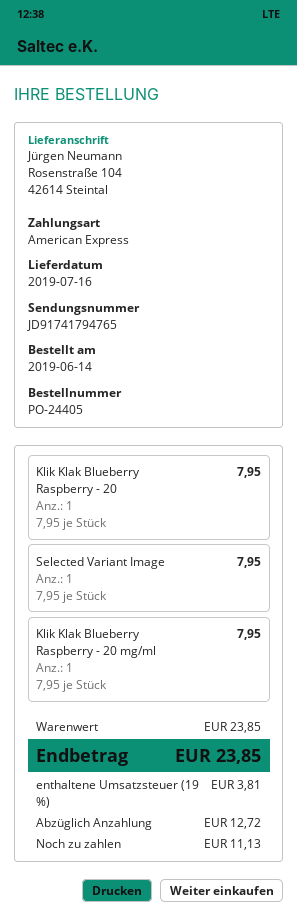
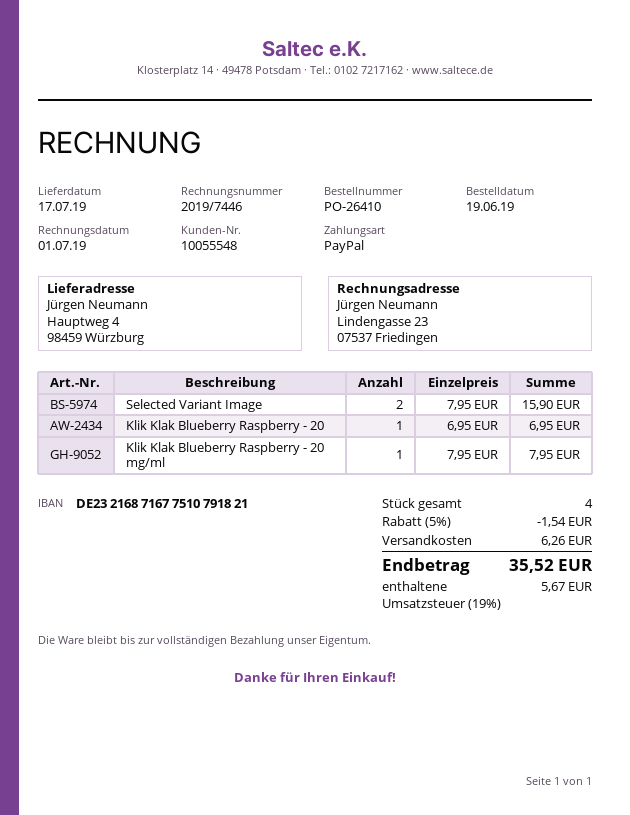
order number: PO-24405 -> PO-26410
order date: 2019-06-14 -> 2019-06-19
delivery date: 2019-07-16 -> 2019-07-17
payment method: American Express -> PayPal
ship to: Rosenstraße 104, 42614 Steintal -> Hauptweg 4, 98459 Würzburg
Klik Klak Blueberry Raspberry - 20: 1 x 7.95 = 7.95 -> 1 x 6.95 = 6.95
Selected Variant Image: 1 x 7.95 = 7.95 -> 2 x 7.95 = 15.90
discount: none -> 5% = 1.54
shipping: none -> 6.26
tax: 19% = 3.81 -> 19% = 5.67
total: 23.85 -> 35.52

